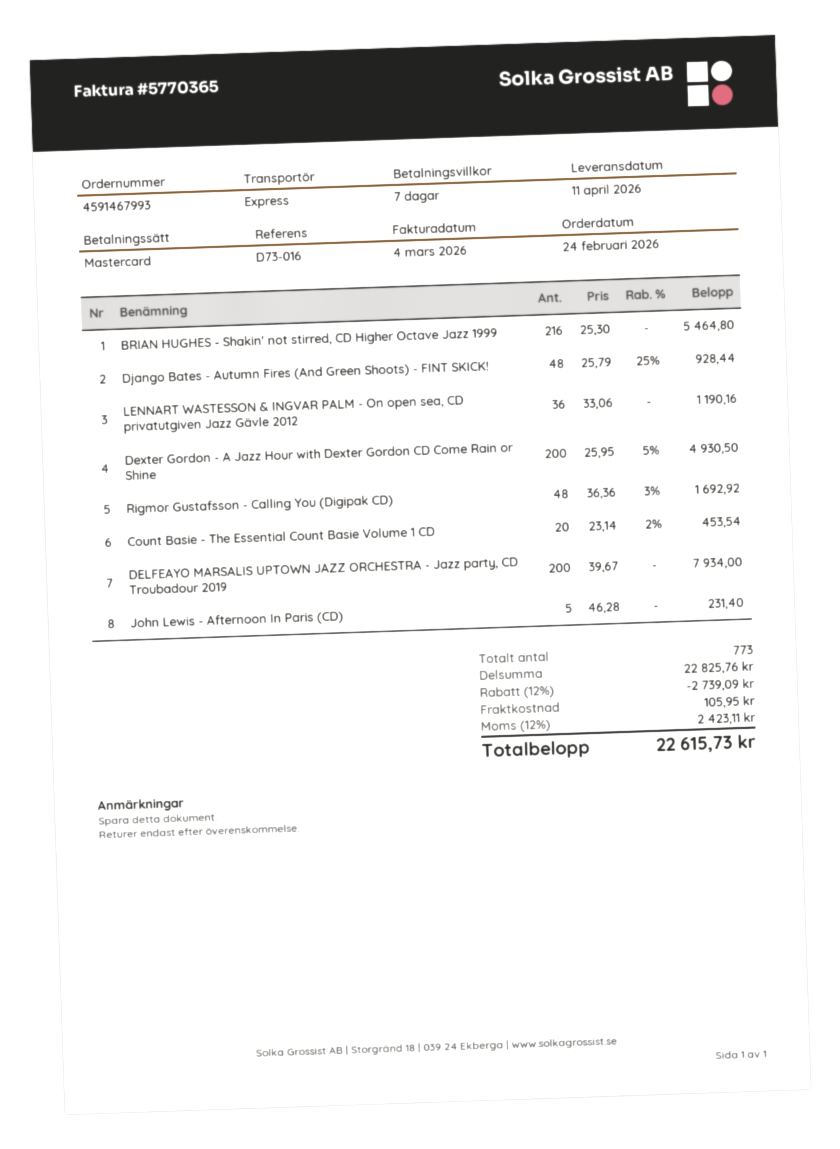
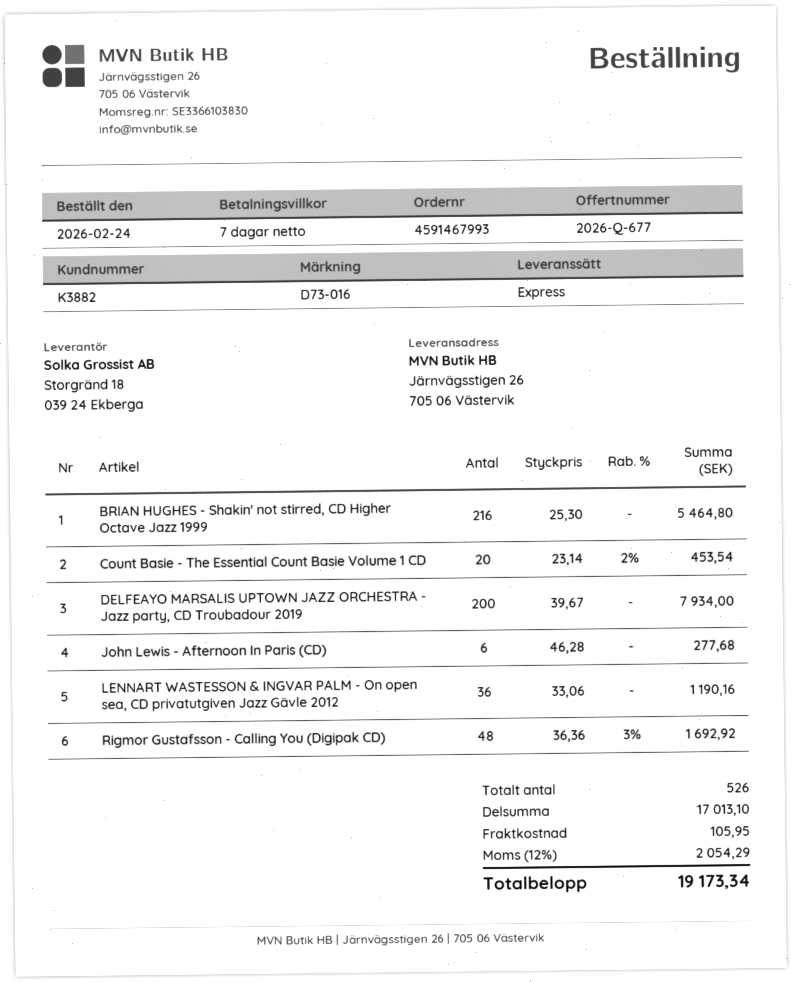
Django Bates - Autumn Fires (And Green Shoots) - FINT SKICK!: 48 x 25.79 - 25% = 928.44 -> none
Dexter Gordon - A Jazz Hour with Dexter Gordon CD Come Rain or Shine: 200 x 25.95 - 5% = 4930.50 -> none
John Lewis - Afternoon In Paris (CD): 5 x 46.28 = 231.40 -> 6 x 46.28 = 277.68
total quantity: 773 -> 526
subtotal: 22825.76 -> 17013.10
discount: 12% = 2739.09 -> none
tax: 12% = 2423.11 -> 12% = 2054.29
total: 22615.73 -> 19173.34

